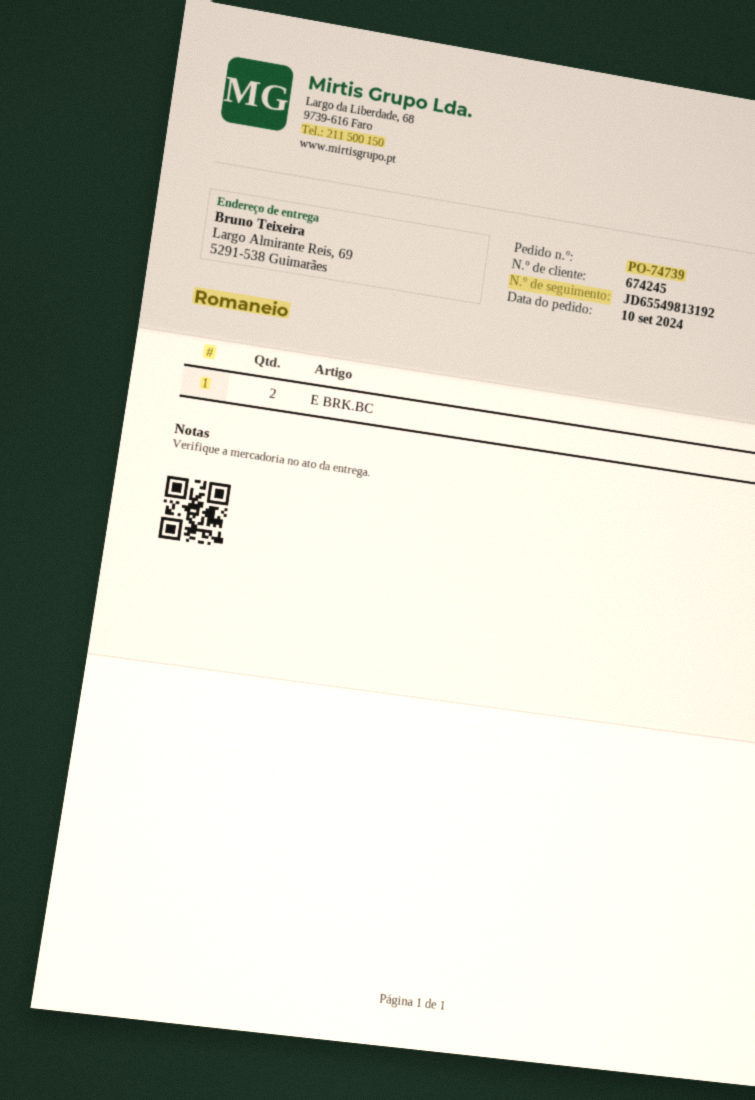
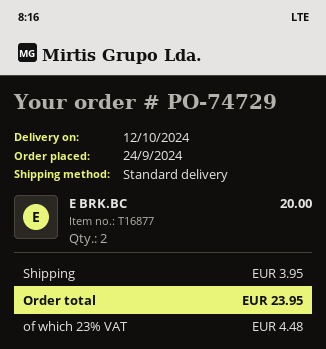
order number: PO-74739 -> PO-74729
order date: 2024-09-10 -> 2024-09-24

